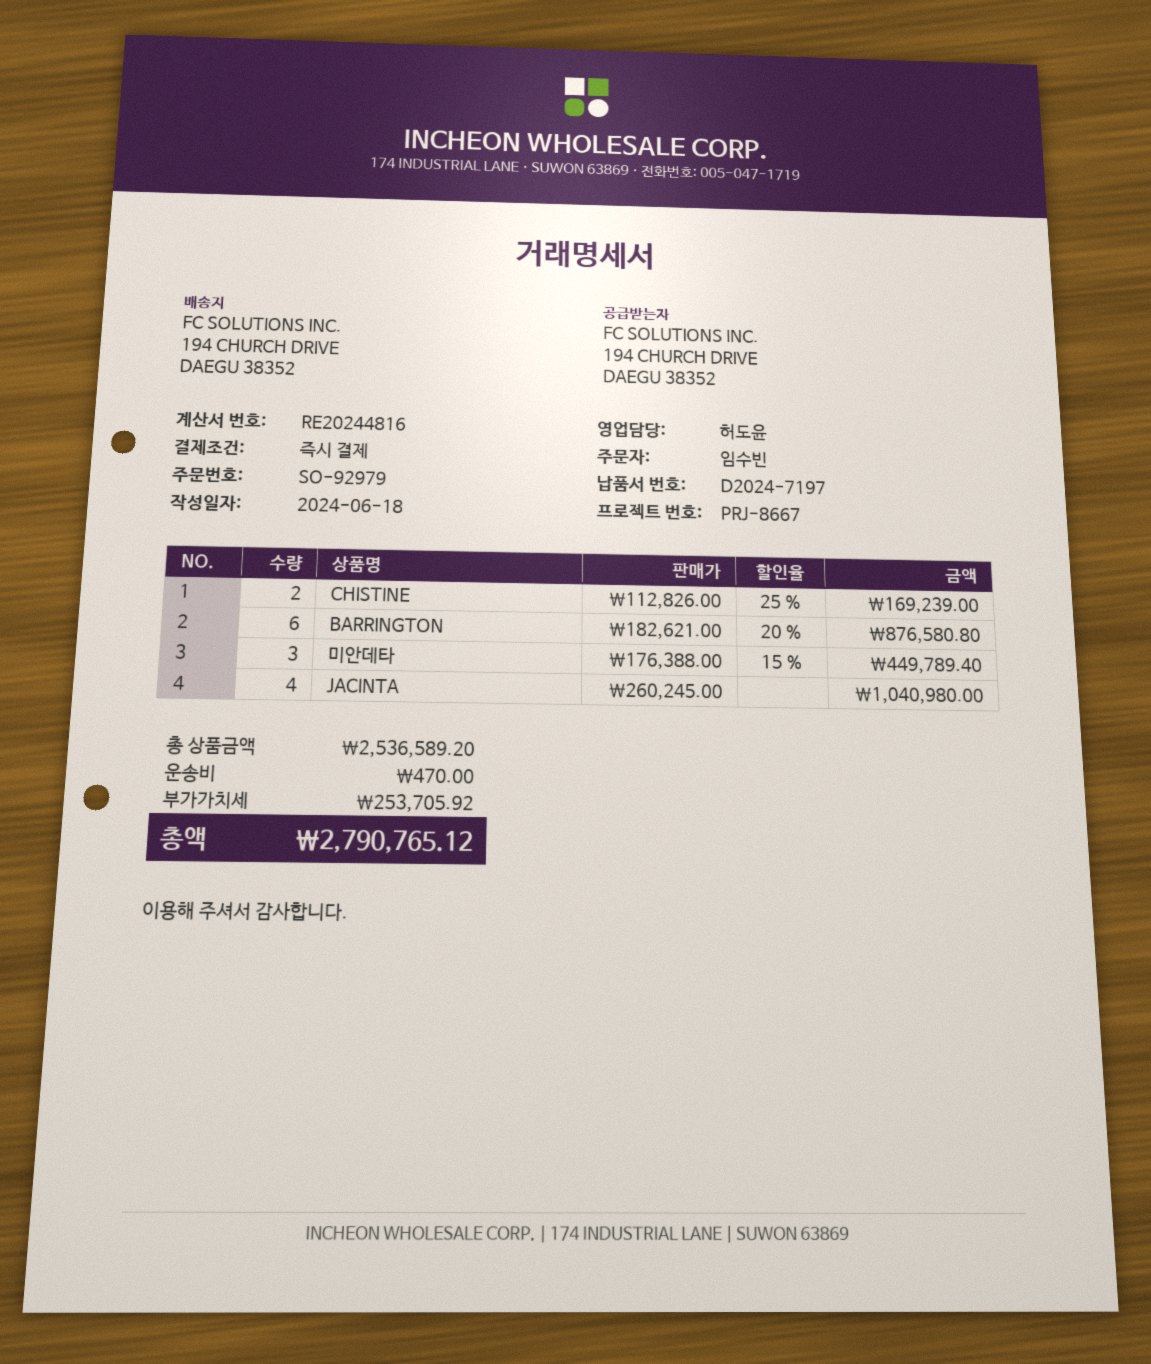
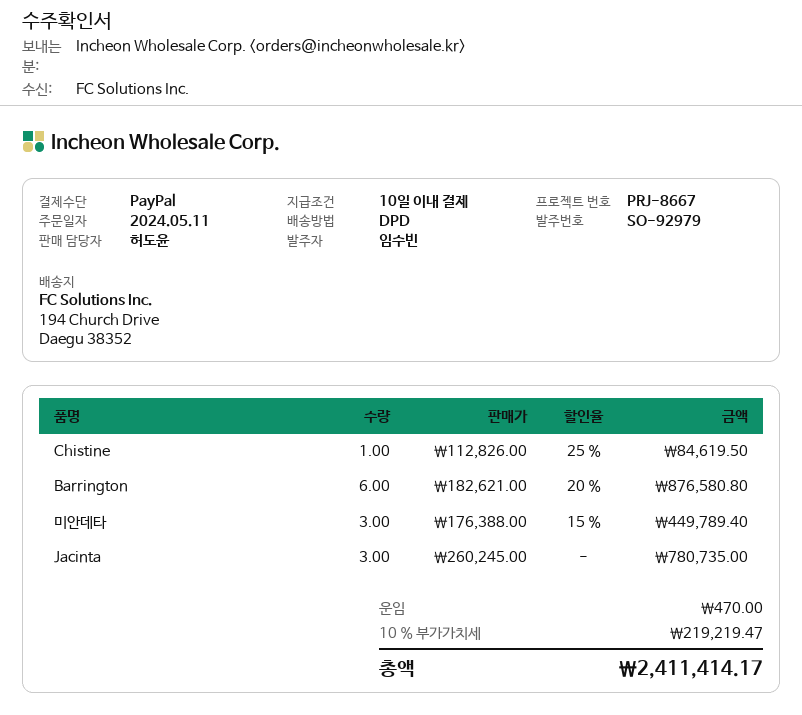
payment terms: on receipt -> 10 days
CHISTINE: 2 x 112826.00 - 25% = 169239.00 -> 1 x 112826.00 - 25% = 84619.50
JACINTA: 4 x 260245.00 = 1040980.00 -> 3 x 260245.00 = 780735.00
tax: 253705.92 -> 219219.47
total: 2790765.12 -> 2411414.17

